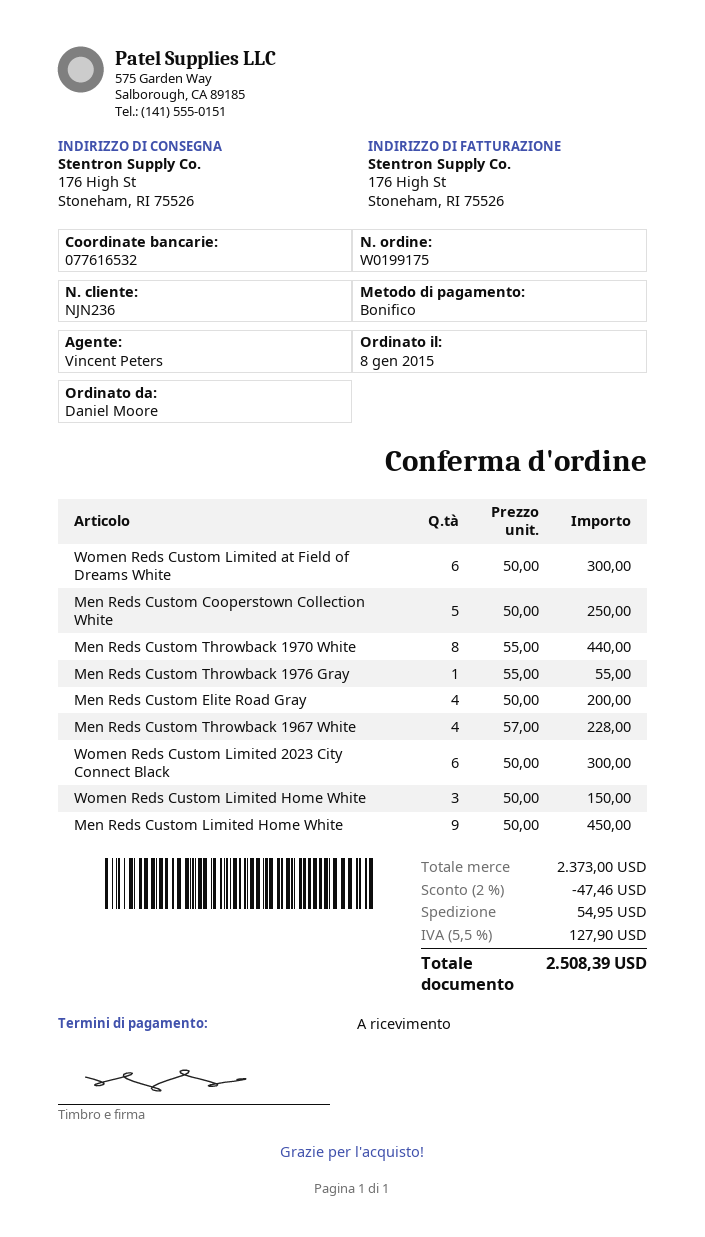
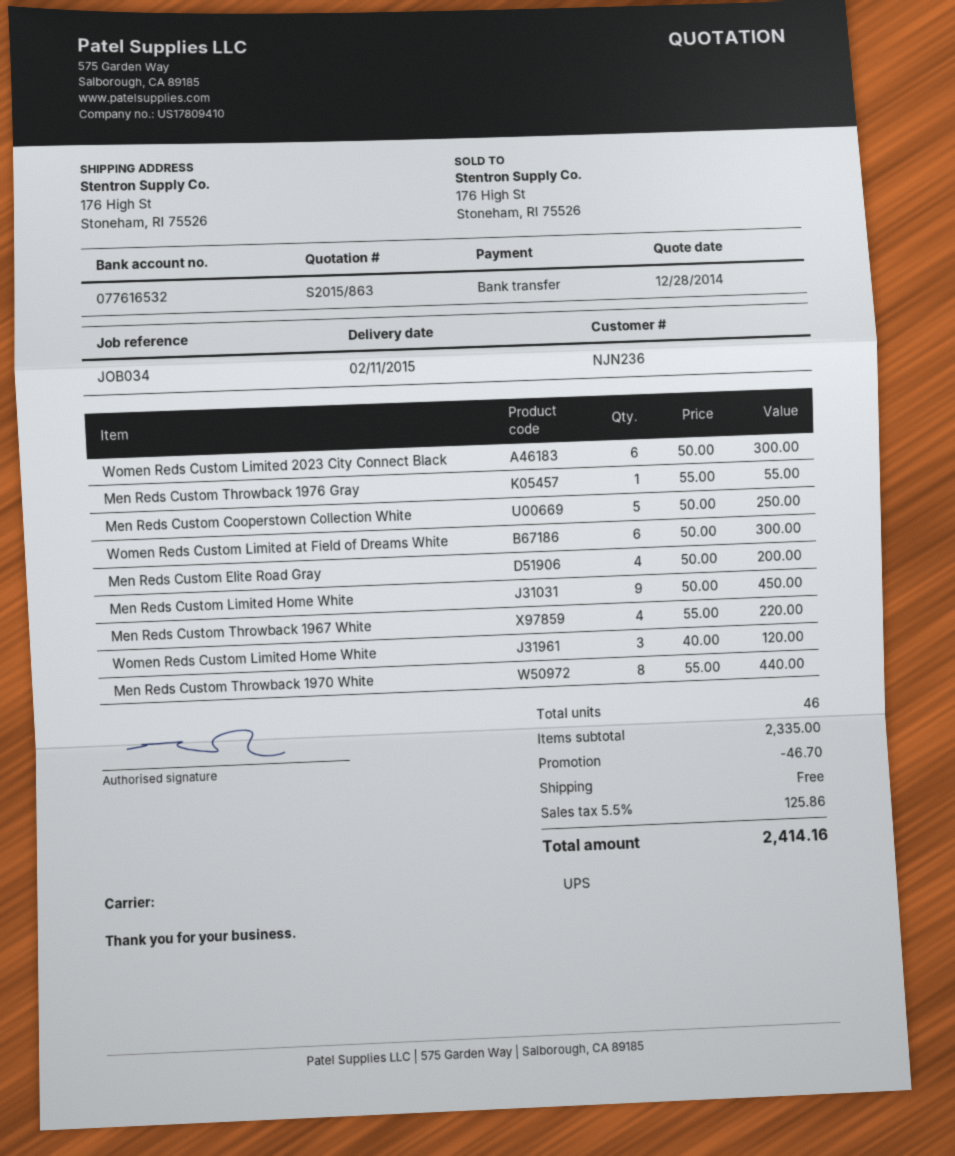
Men Reds Custom Throwback 1967 White: 4 x 57.00 = 228.00 -> 4 x 55.00 = 220.00
Women Reds Custom Limited Home White: 3 x 50.00 = 150.00 -> 3 x 40.00 = 120.00
subtotal: 2373.00 -> 2335.00
discount: 47.46 -> 46.70
shipping: 54.95 -> 0.00
tax: 5.5% = 127.90 -> 5.5% = 125.86
total: 2508.39 -> 2414.16

